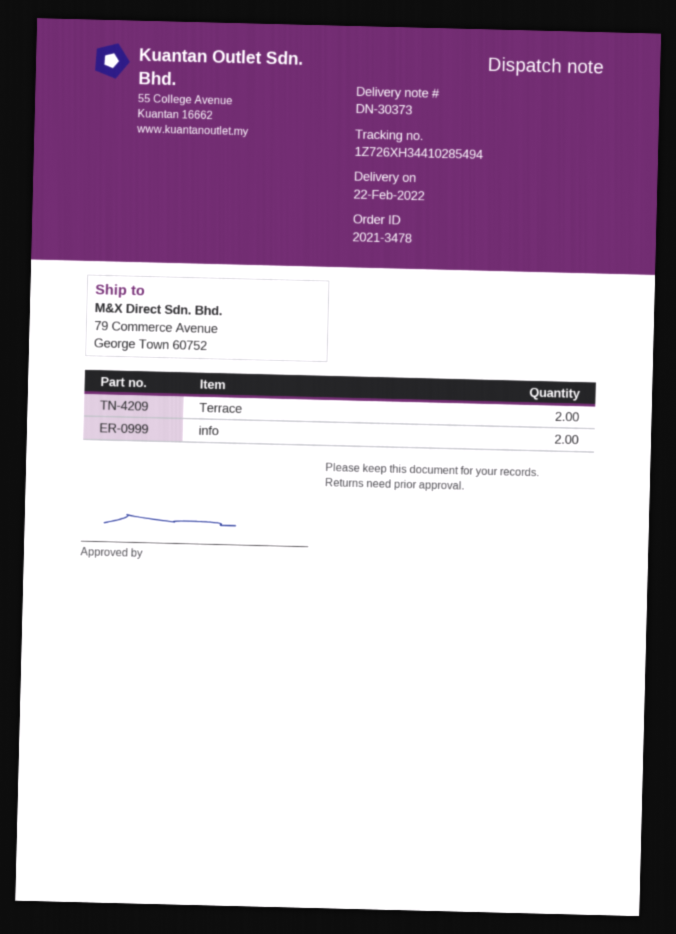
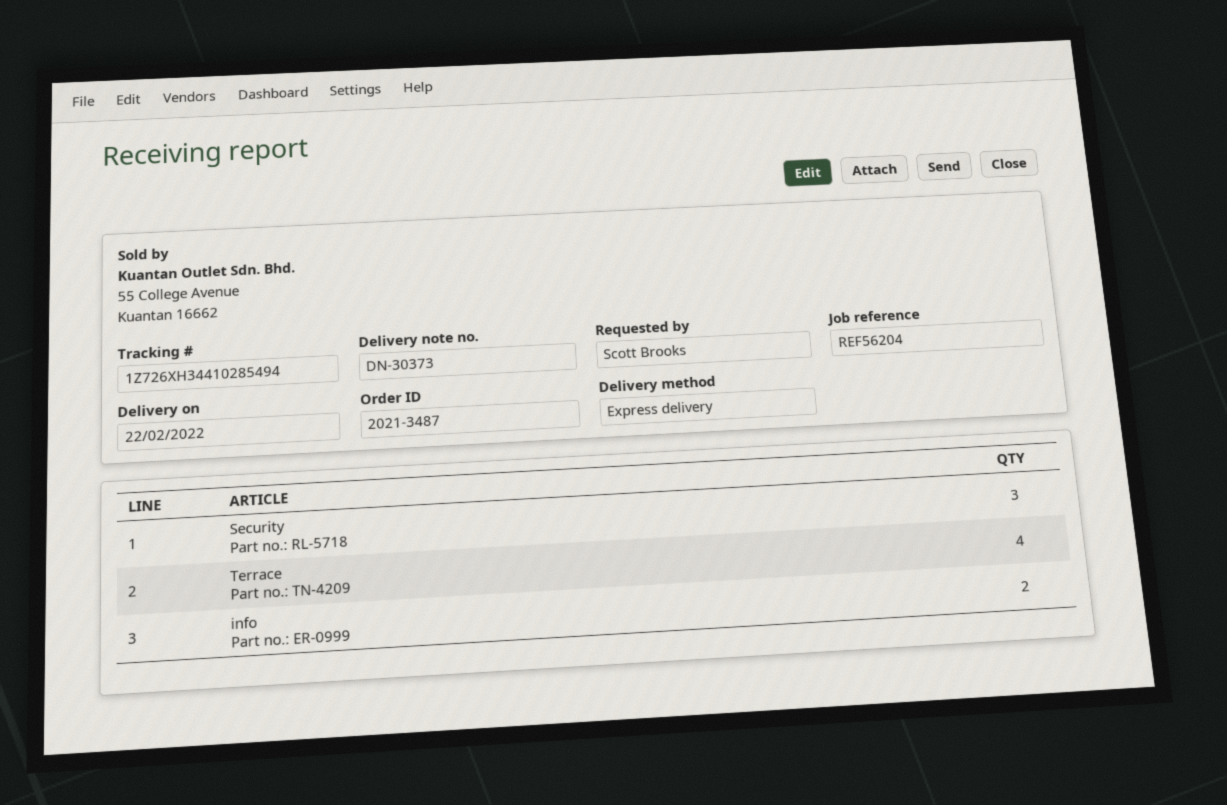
order number: 2021-3478 -> 2021-3487
Terrace: 2 -> 4
Security: none -> 3

